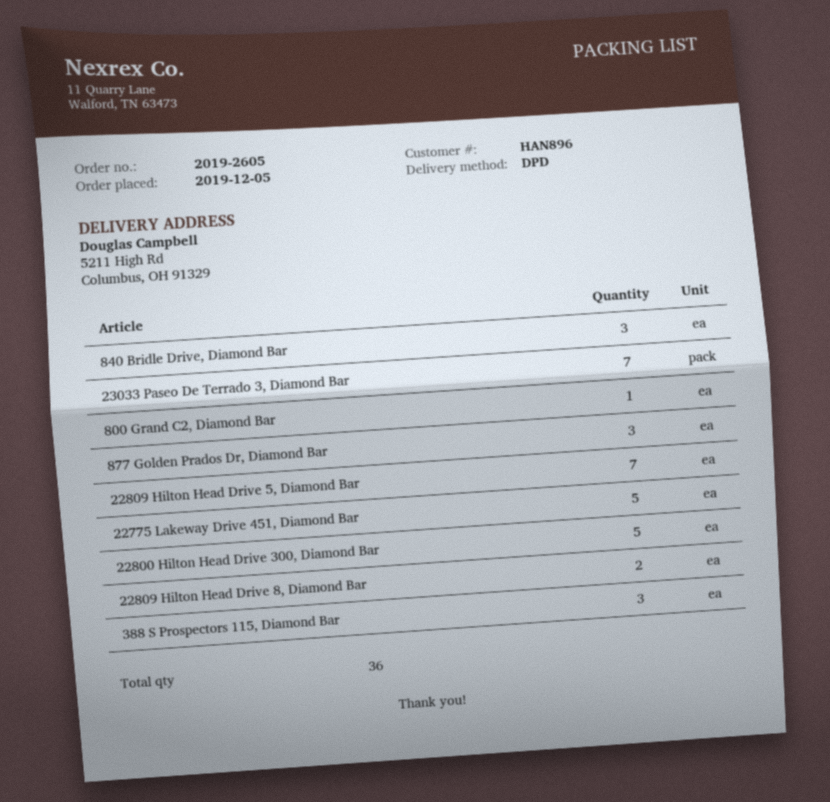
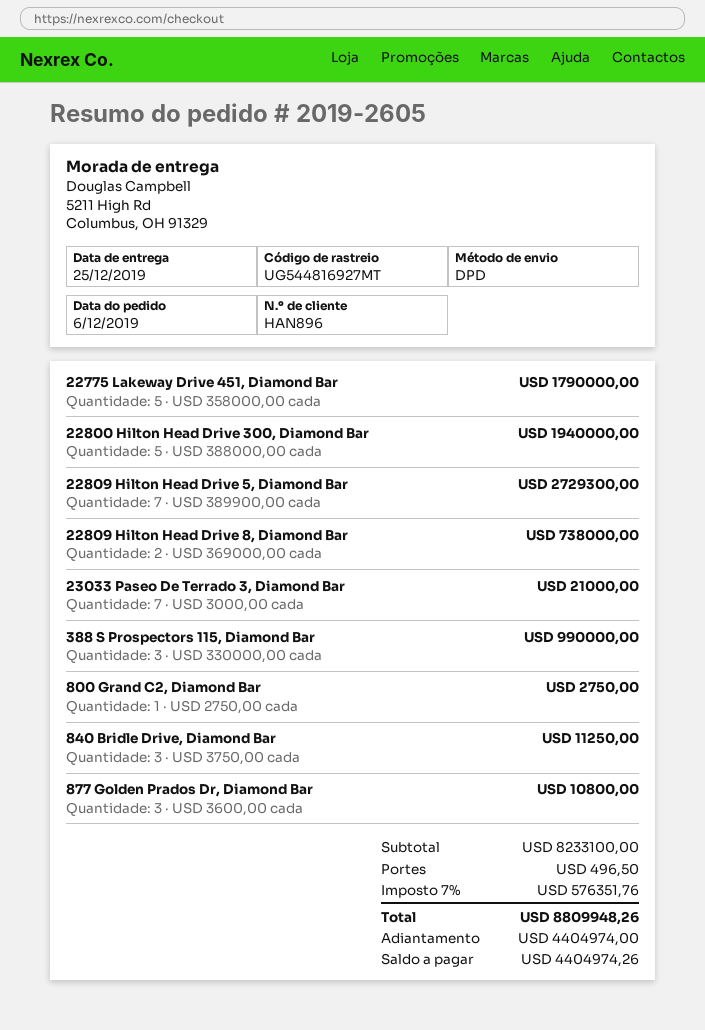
order date: 2019-12-05 -> 2019-12-06

